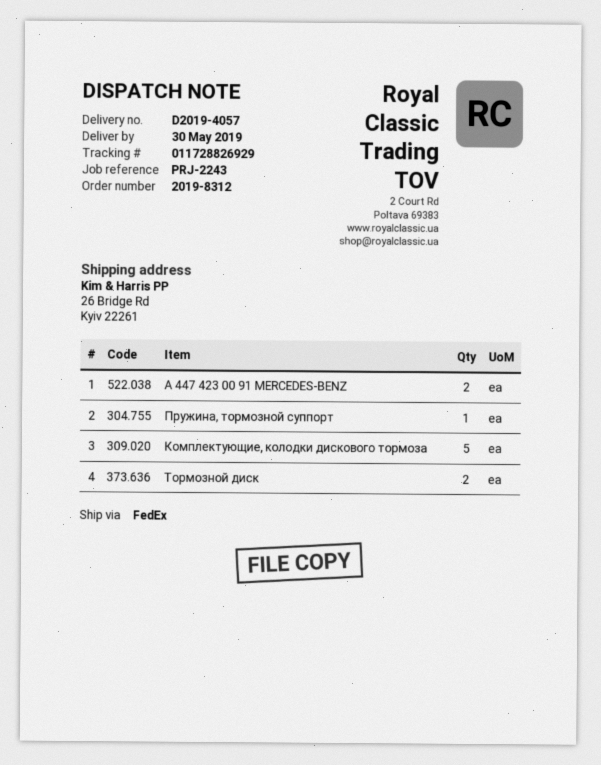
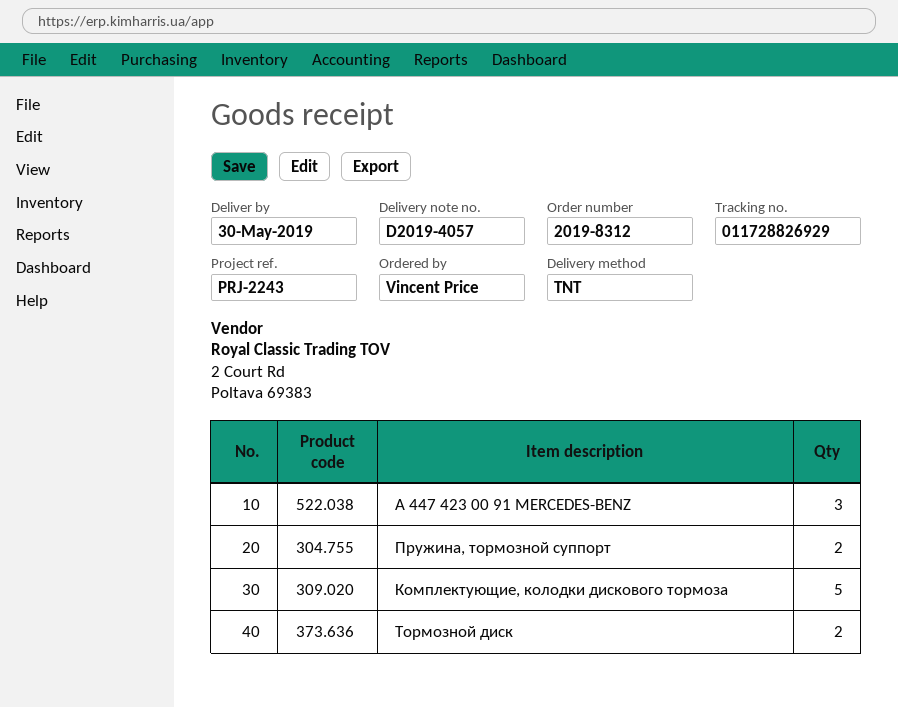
shipping method: FedEx -> TNT
A 447 423 00 91 MERCEDES-BENZ: 2 -> 3
Пружина, тормозной суппорт: 1 -> 2

